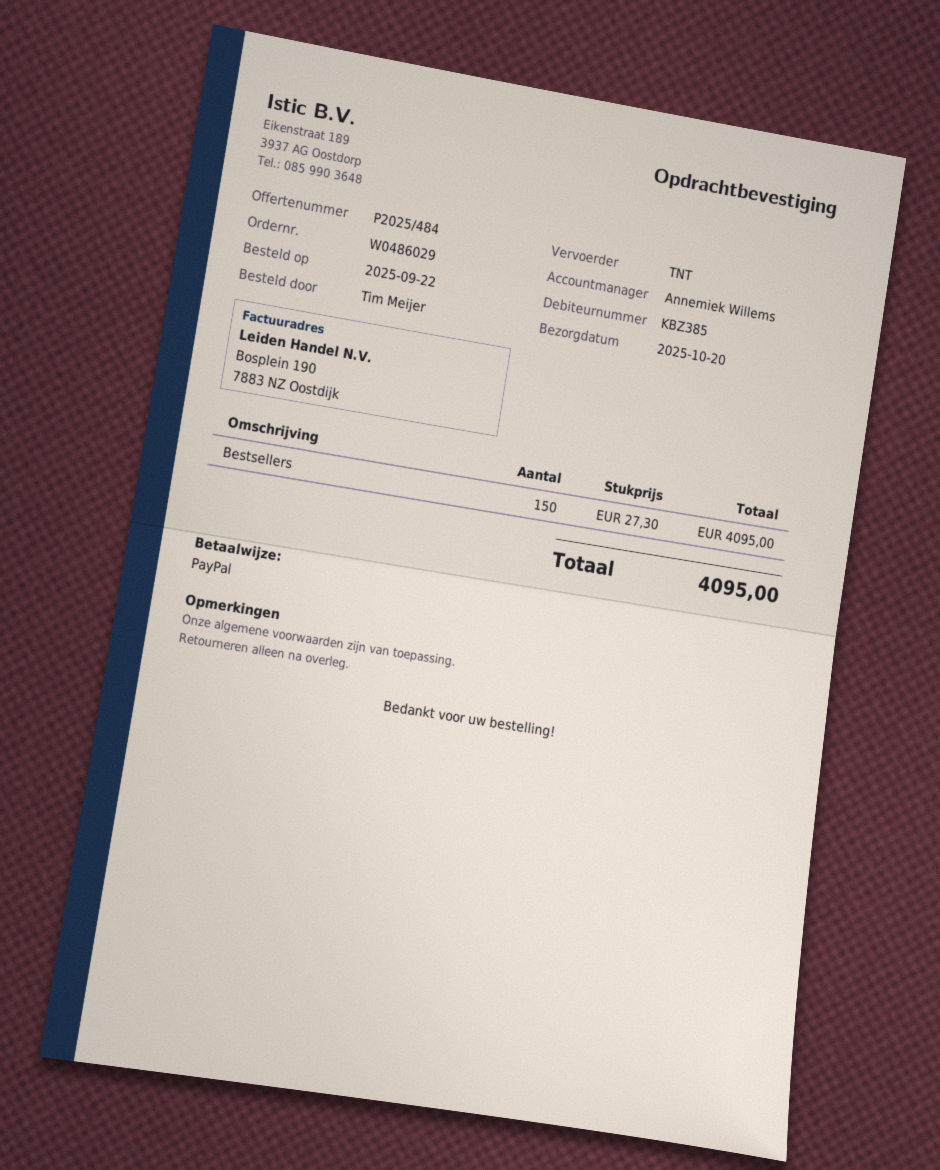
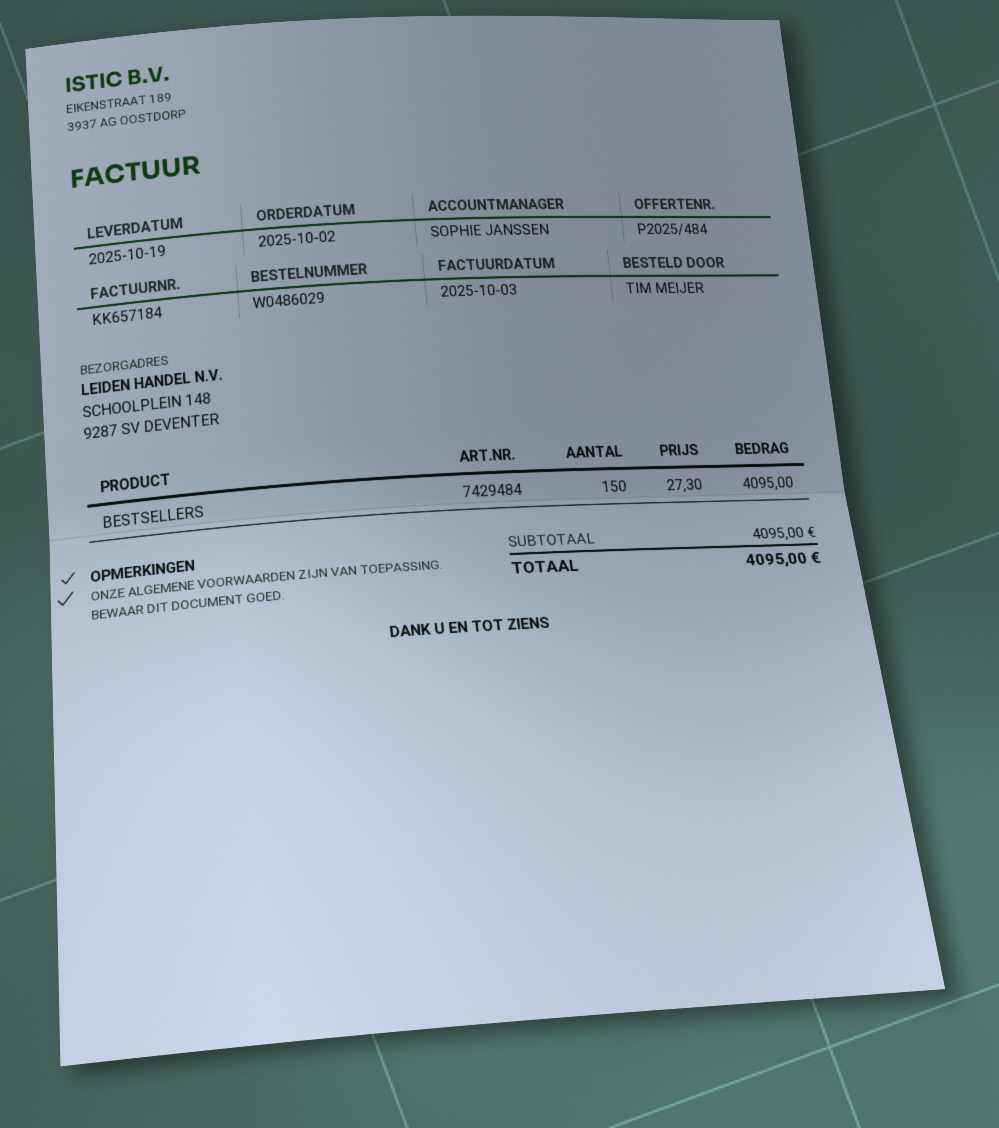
order date: 2025-09-22 -> 2025-10-02
delivery date: 2025-10-20 -> 2025-10-19
sales rep: Annemiek Willems -> SOPHIE JANSSEN

